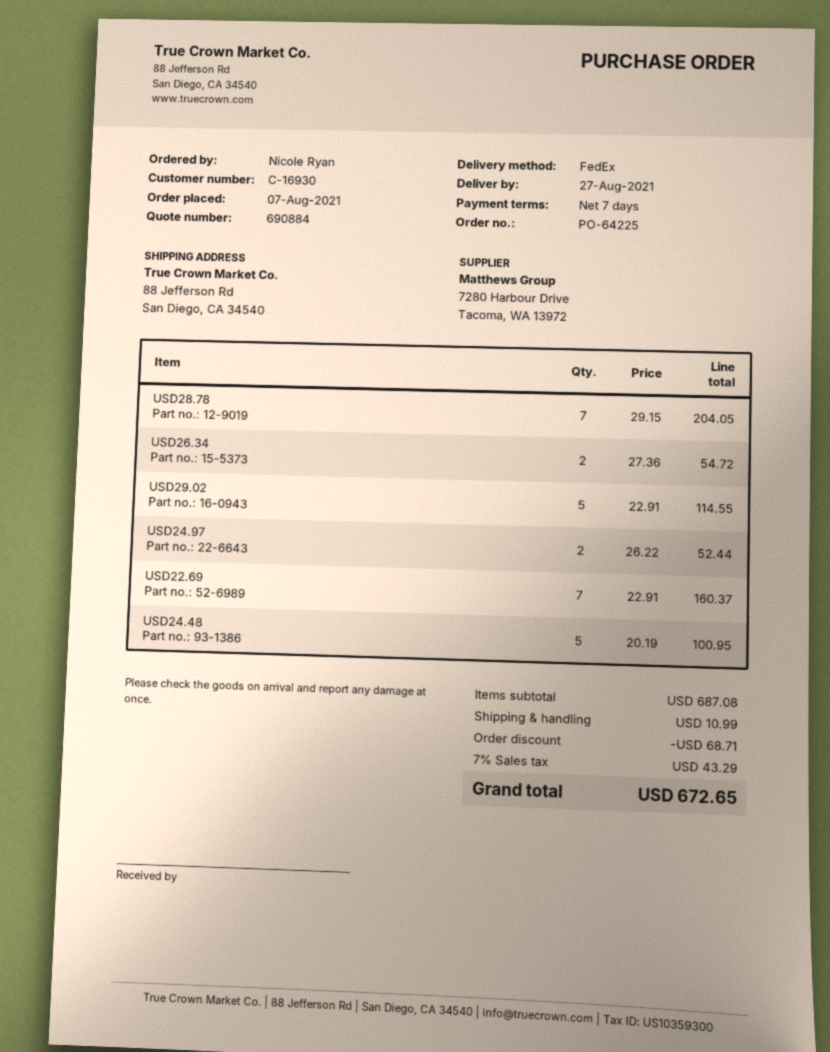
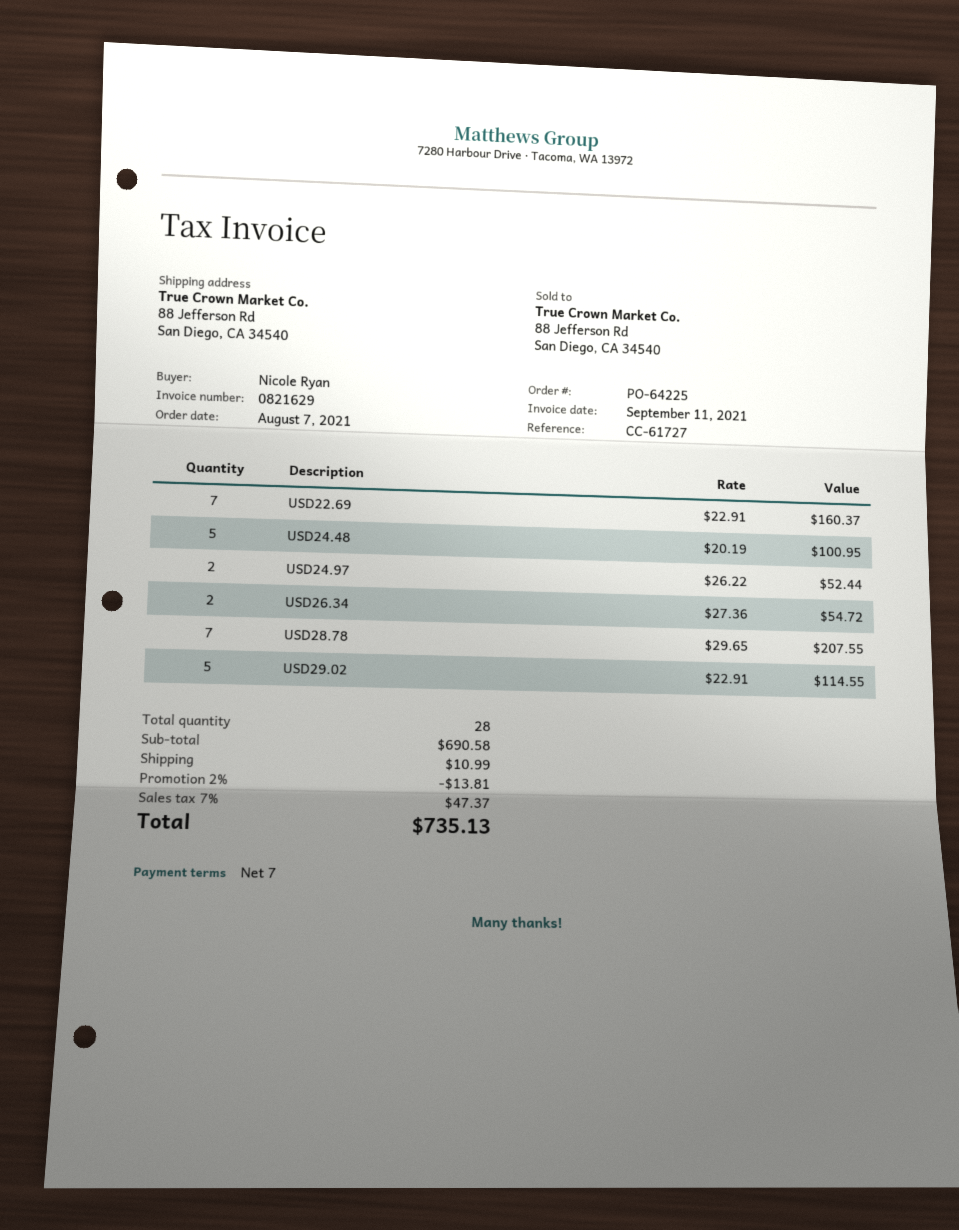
USD28.78: 7 x 29.15 = 204.05 -> 7 x 29.65 = 207.55
subtotal: 687.08 -> 690.58
discount: 68.71 -> 13.81
tax: 7% = 43.29 -> 7% = 47.37
total: 672.65 -> 735.13

